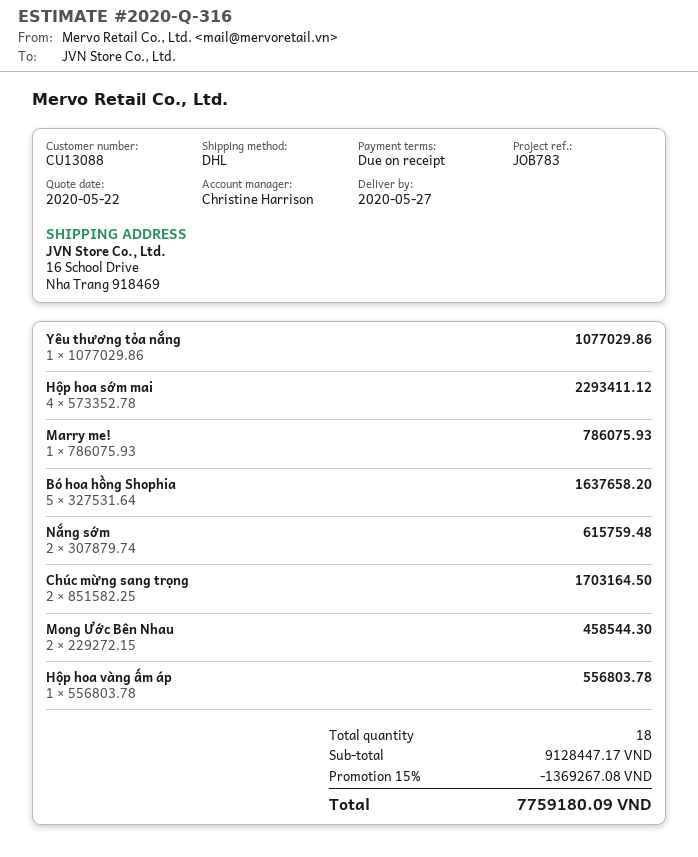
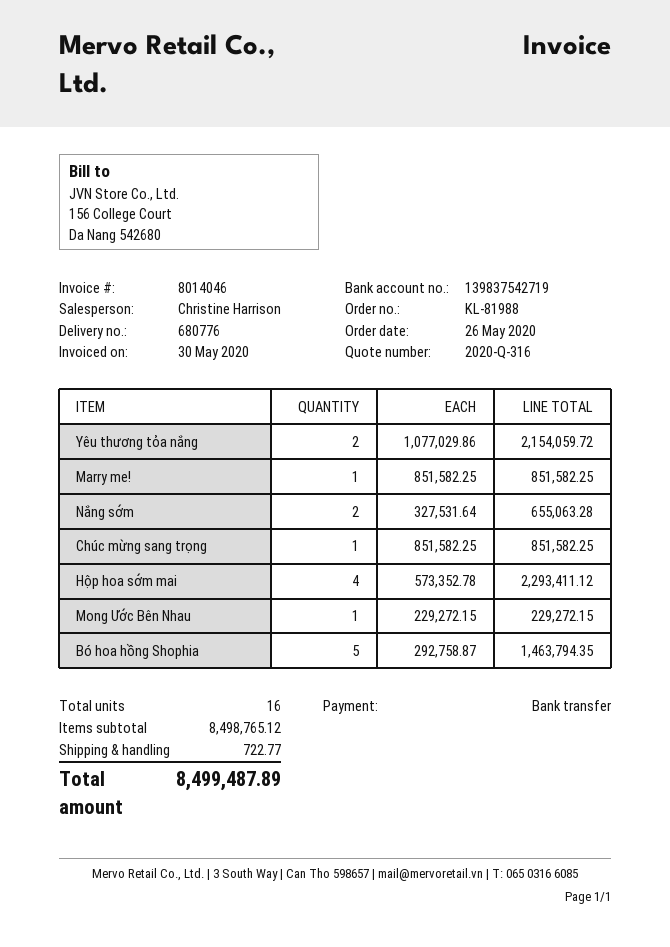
Yêu thương tỏa nắng: 1 x 1077029.86 = 1077029.86 -> 2 x 1077029.86 = 2154059.72
Marry me!: 1 x 786075.93 = 786075.93 -> 1 x 851582.25 = 851582.25
Bó hoa hồng Shophia: 5 x 327531.64 = 1637658.20 -> 5 x 292758.87 = 1463794.35
Nắng sớm: 2 x 307879.74 = 615759.48 -> 2 x 327531.64 = 655063.28
Chúc mừng sang trọng: 2 x 851582.25 = 1703164.50 -> 1 x 851582.25 = 851582.25
Mong Ước Bên Nhau: 2 x 229272.15 = 458544.30 -> 1 x 229272.15 = 229272.15
Hộp hoa vàng ấm áp: 1 x 556803.78 = 556803.78 -> none
total quantity: 18 -> 16
subtotal: 9128447.17 -> 8498765.12
discount: 15% = 1369267.08 -> none
shipping: none -> 722.77
total: 7759180.09 -> 8499487.89

